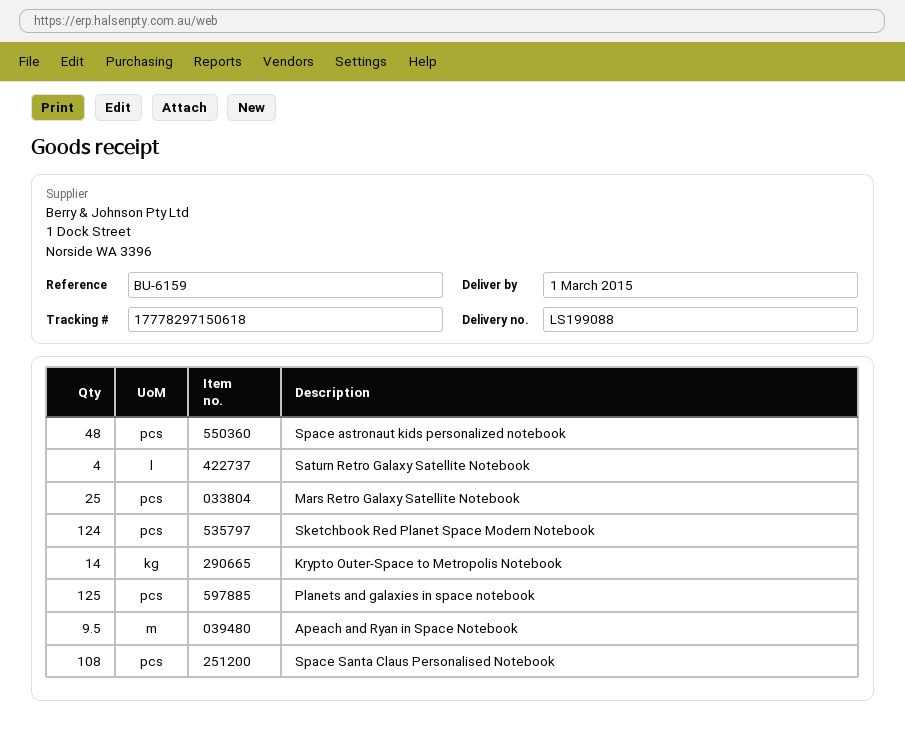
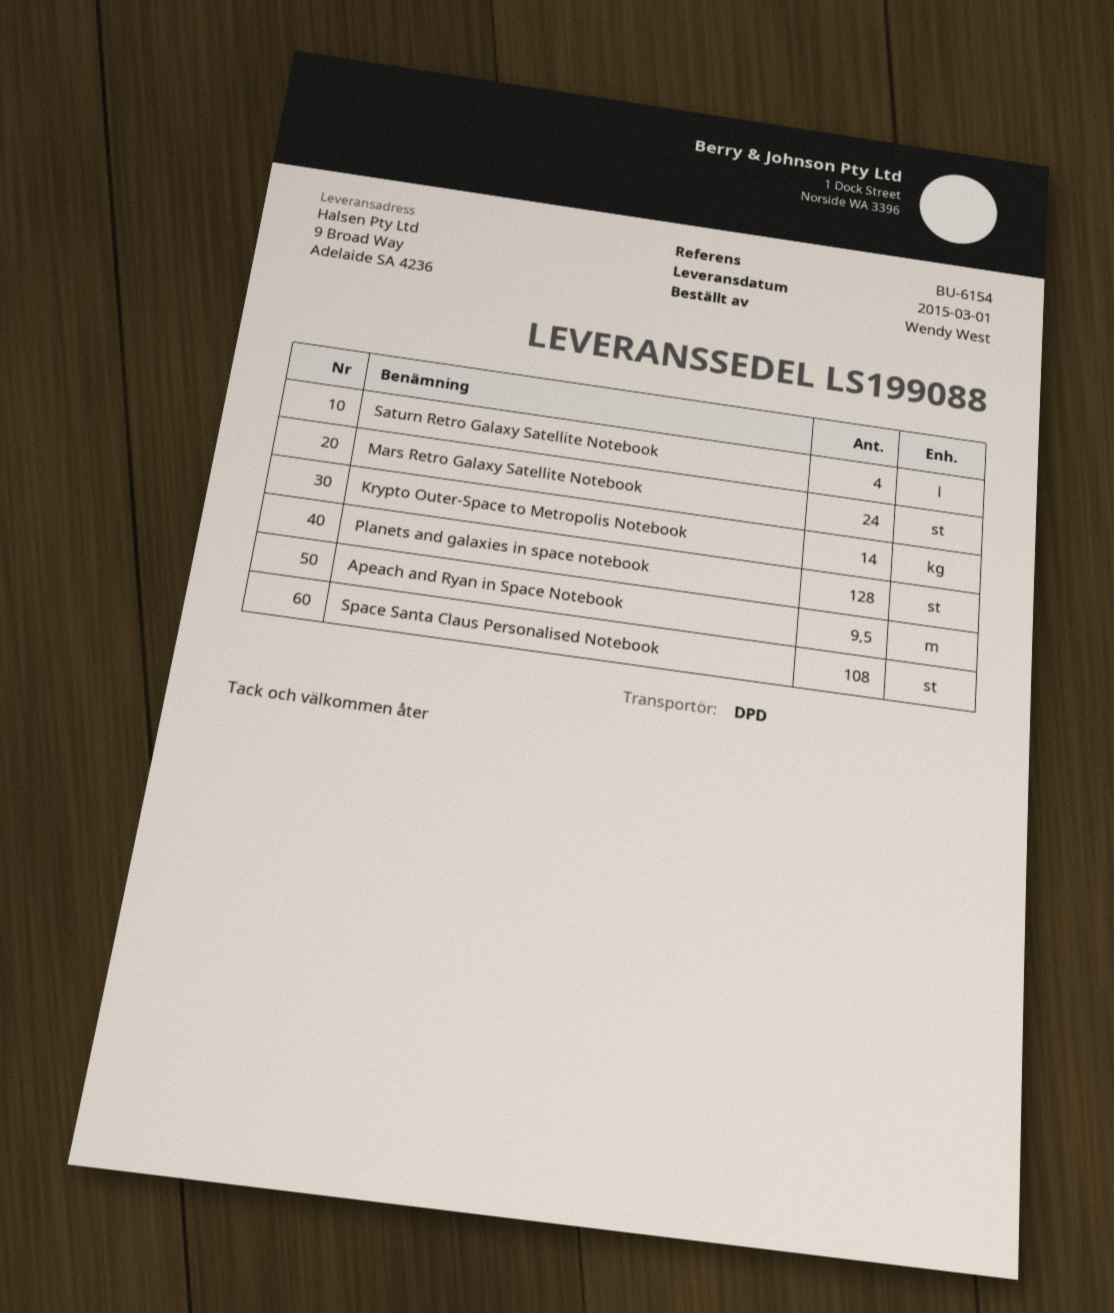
reference: BU-6159 -> BU-6154
Space astronaut kids personalized notebook: 48 -> none
Mars Retro Galaxy Satellite Notebook: 25 -> 24
Sketchbook Red Planet Space Modern Notebook: 124 -> none
Planets and galaxies in space notebook: 125 -> 128

